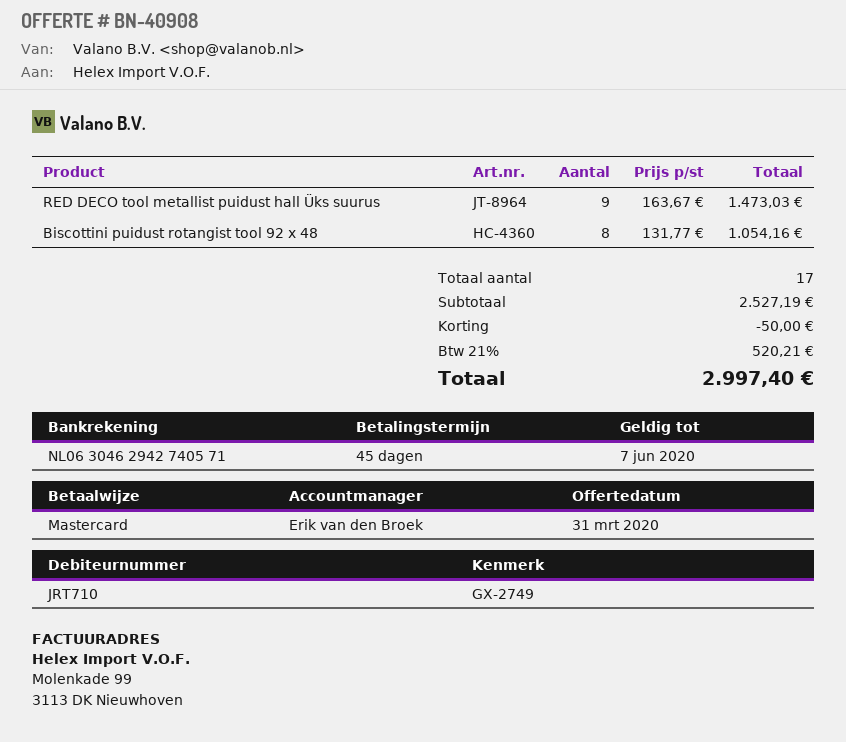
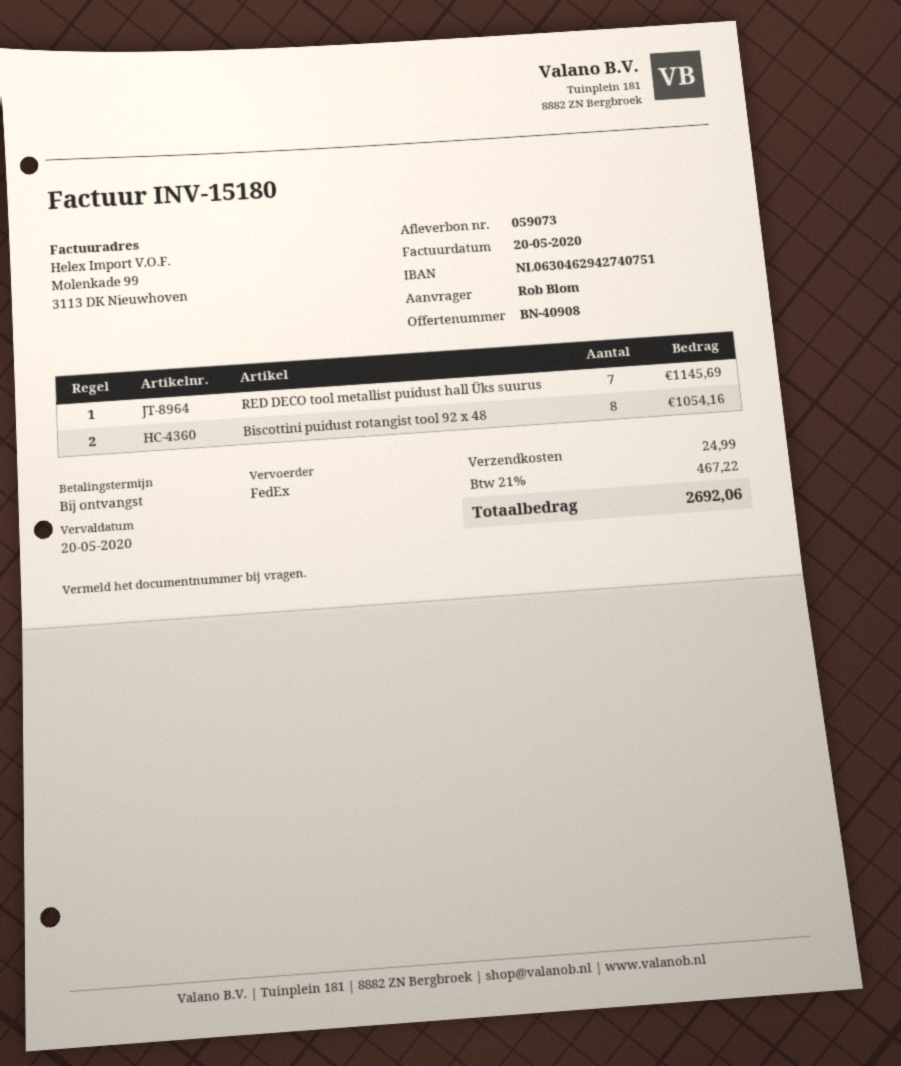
payment terms: 45 days -> on receipt
bank account: NL0630462942740571 -> NL0630462942740751
RED DECO tool metallist puidust hall Üks suurus: 9 for 1473.03 -> 7 for 1145.69
discount: 50.00 -> none
shipping: none -> 24.99
tax: 21% = 520.21 -> 21% = 467.22
total: 2997.40 -> 2692.06

